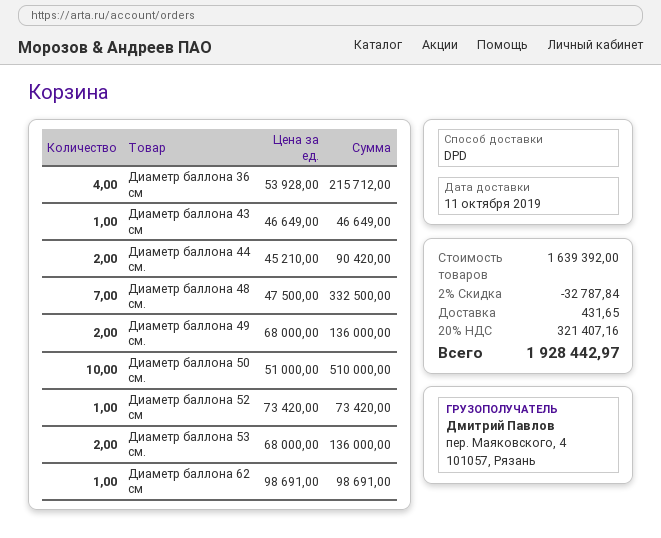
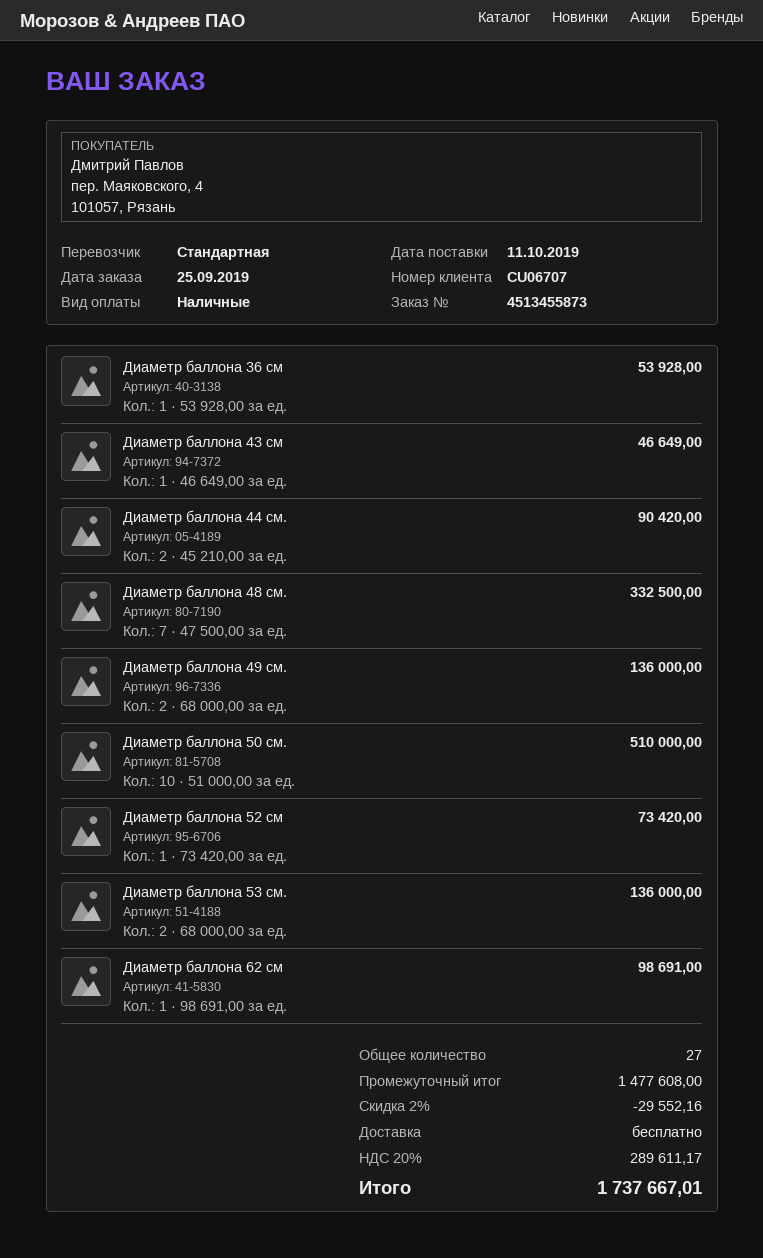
shipping method: DPD -> standard
Диаметр баллона 36 см: 4 x 53928.00 = 215712.00 -> 1 x 53928.00 = 53928.00
subtotal: 1639392.00 -> 1477608.00
discount: 2% = 32787.84 -> 2% = 29552.16
shipping: 431.65 -> 0.00
tax: 20% = 321407.16 -> 20% = 289611.17
total: 1928442.97 -> 1737667.01

